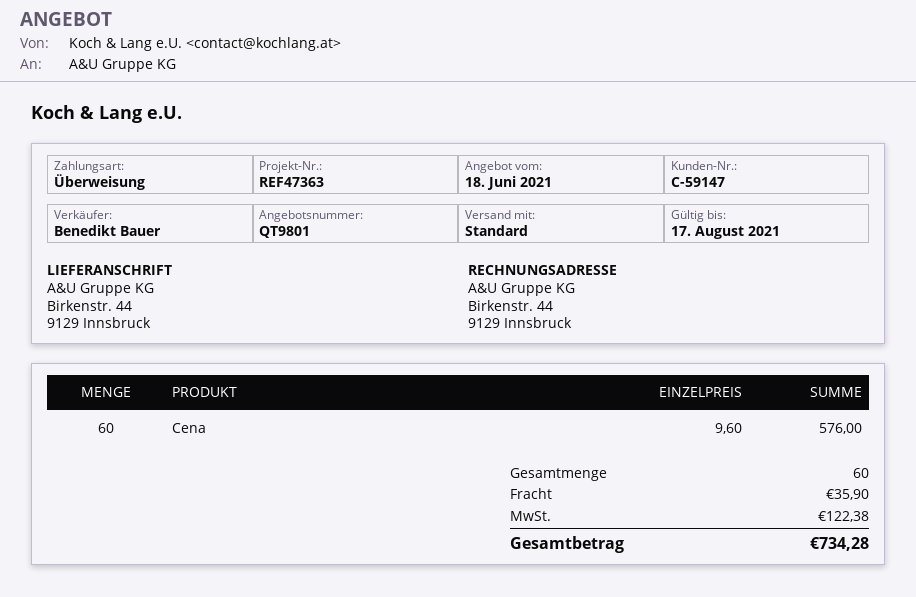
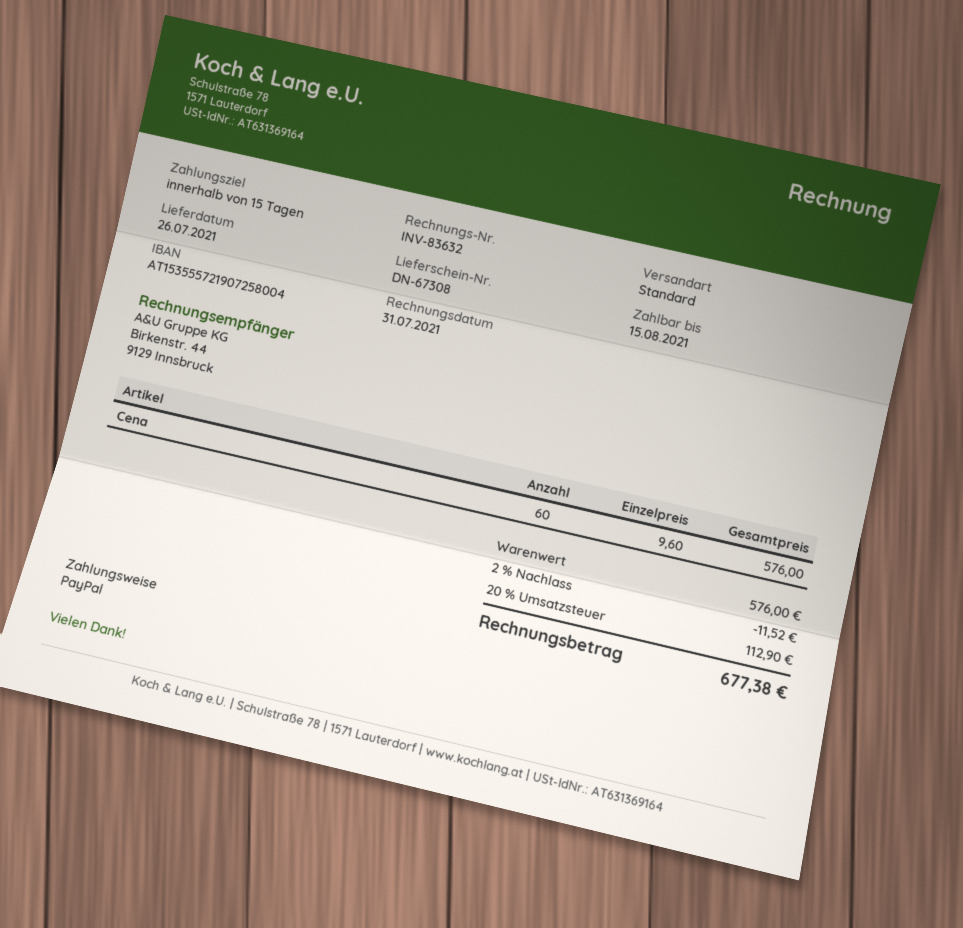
payment method: bank transfer -> PayPal
discount: none -> 2% = 11.52
shipping: 35.90 -> none
tax: 122.38 -> 112.90
total: 734.28 -> 677.38

